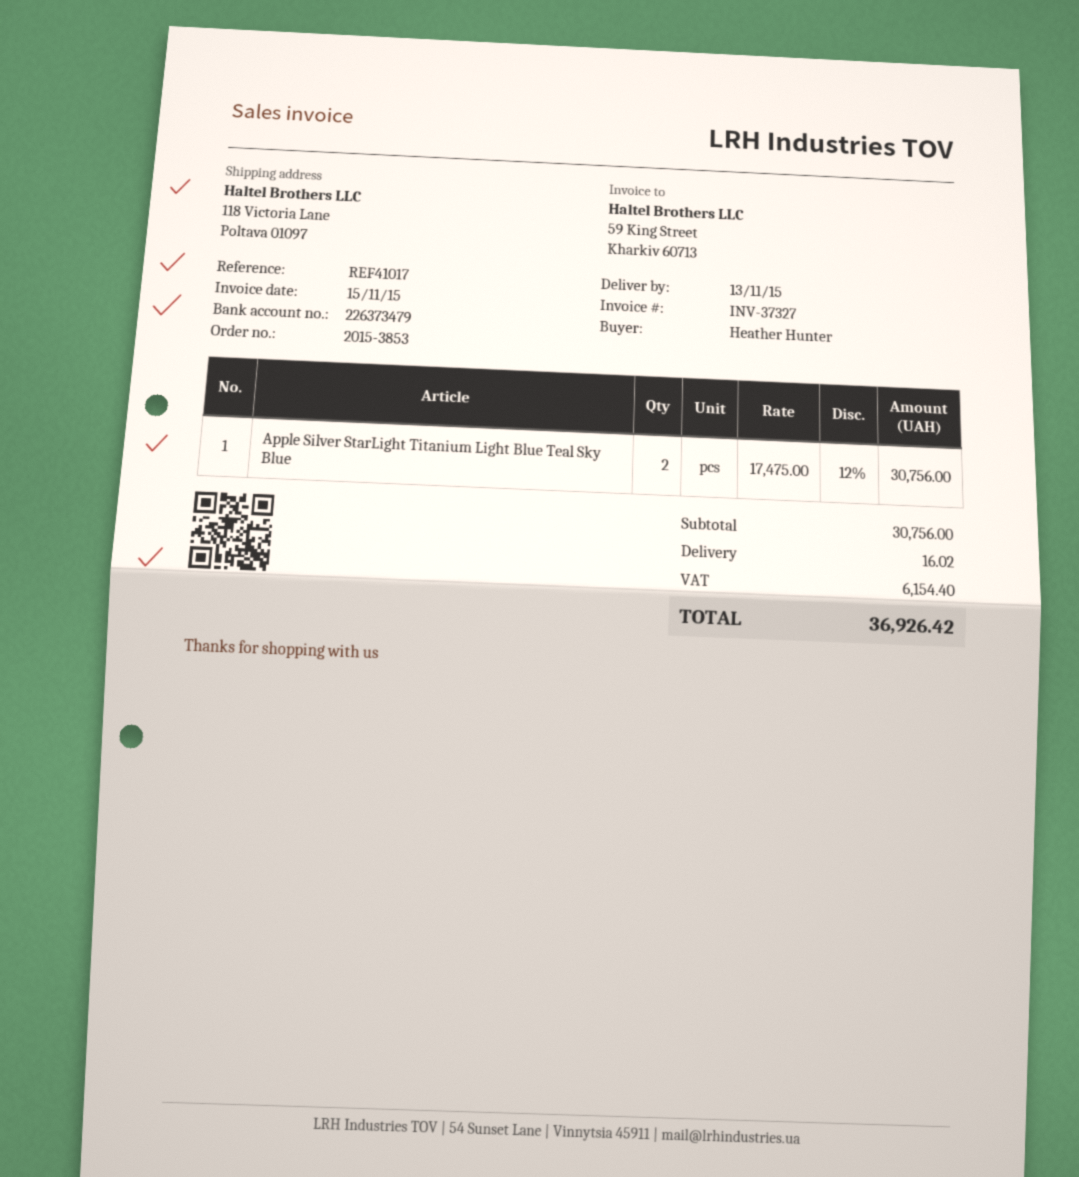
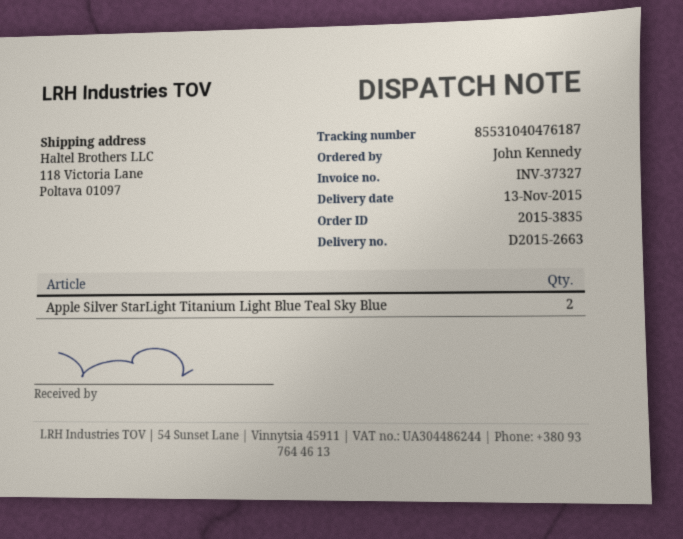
order number: 2015-3853 -> 2015-3835
ordered by: Heather Hunter -> John Kennedy

